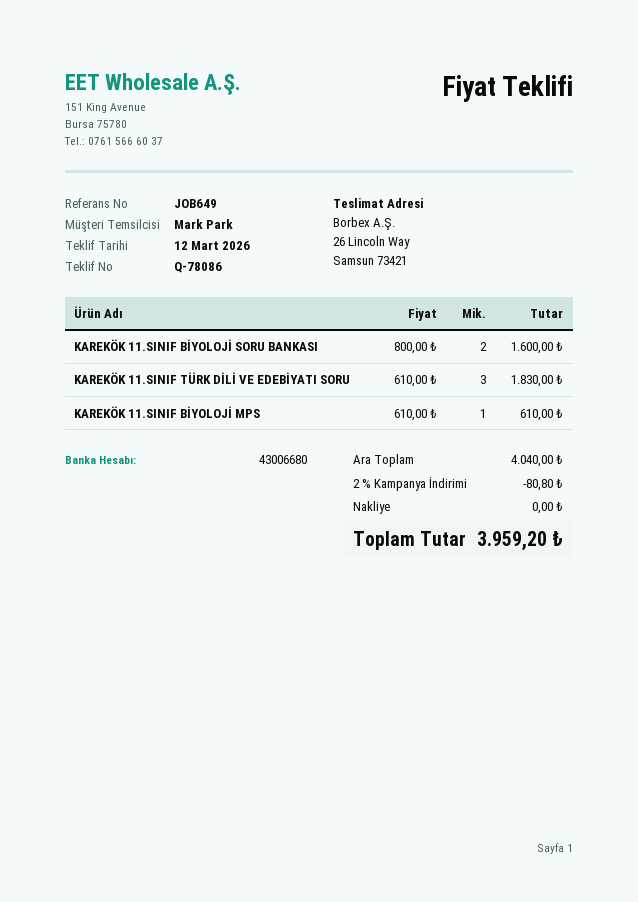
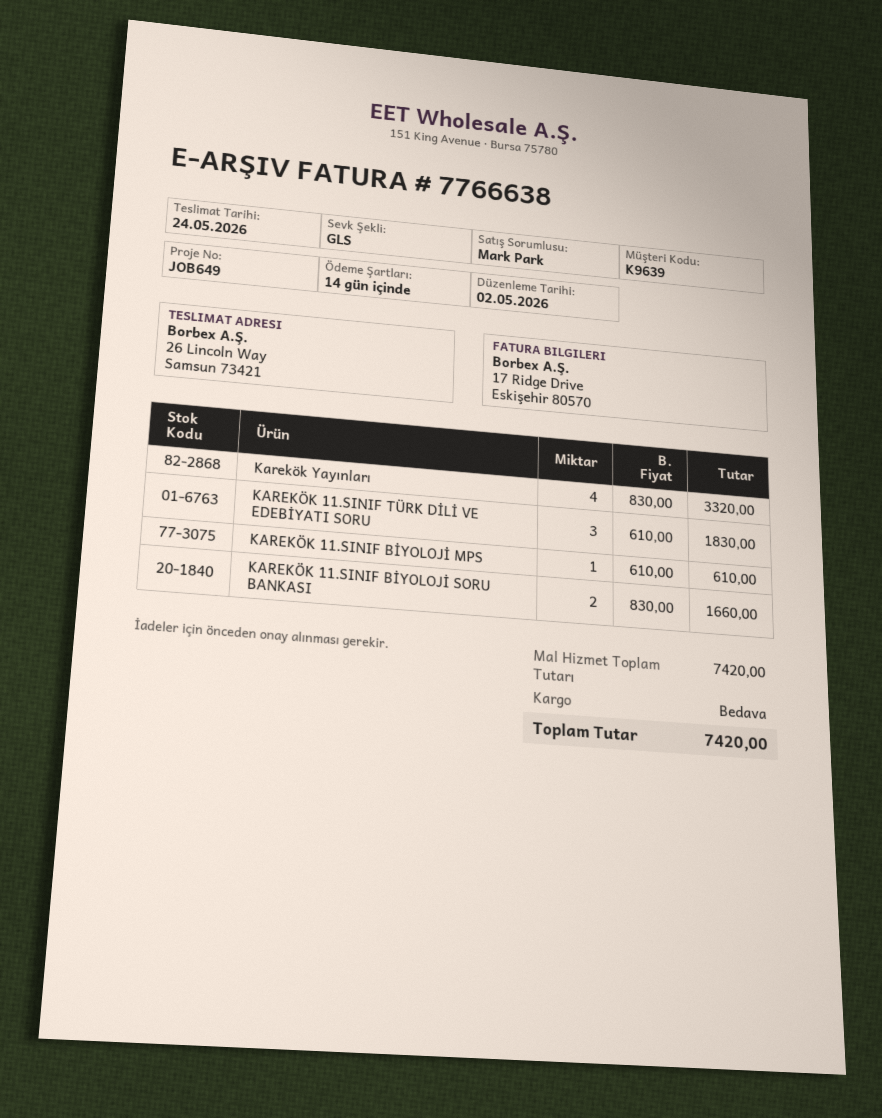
KAREKÖK 11.SINIF BİYOLOJİ SORU BANKASI: 2 x 800.00 = 1600.00 -> 2 x 830.00 = 1660.00
Karekök Yayınları: none -> 4 x 830.00 = 3320.00
subtotal: 4040.00 -> 7420.00
discount: 2% = 80.80 -> none
total: 3959.20 -> 7420.00

